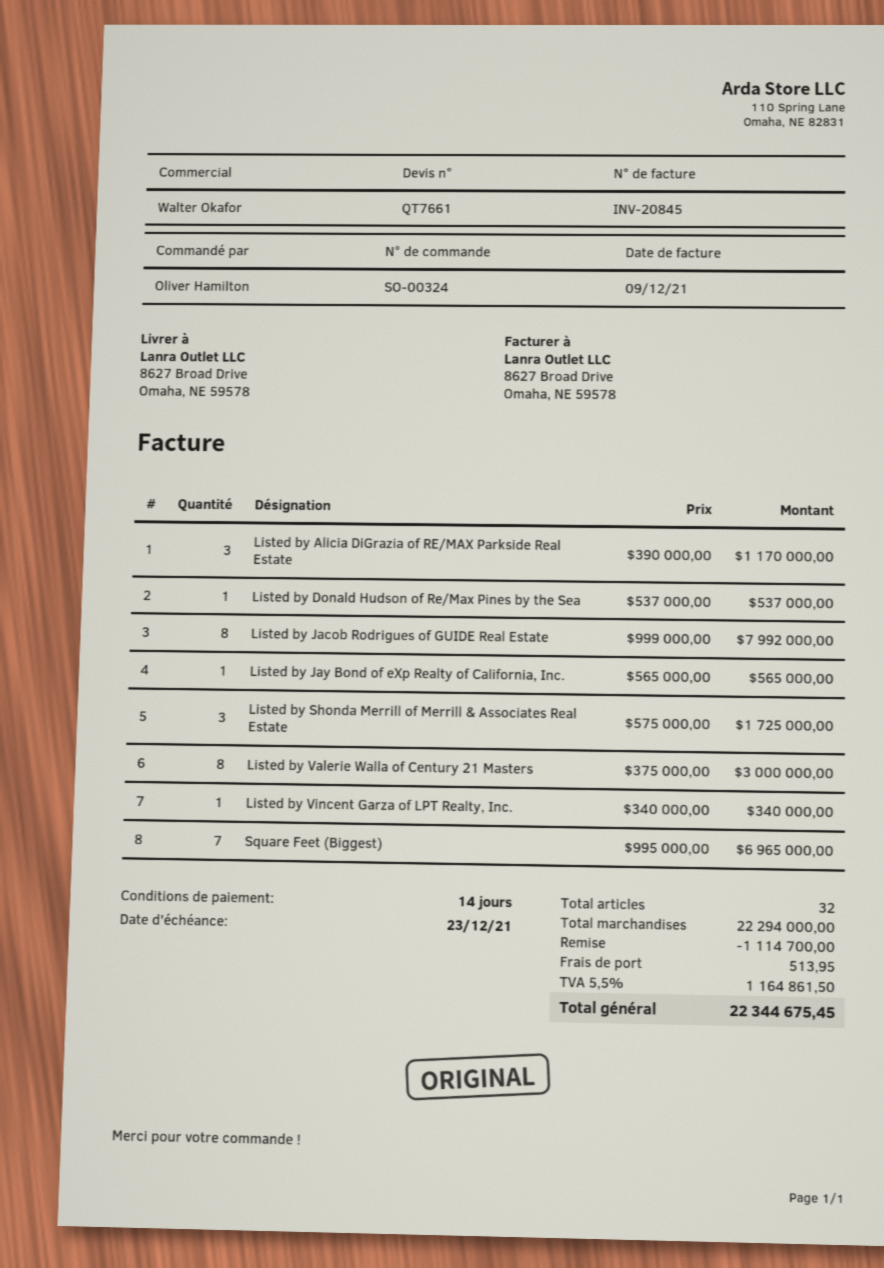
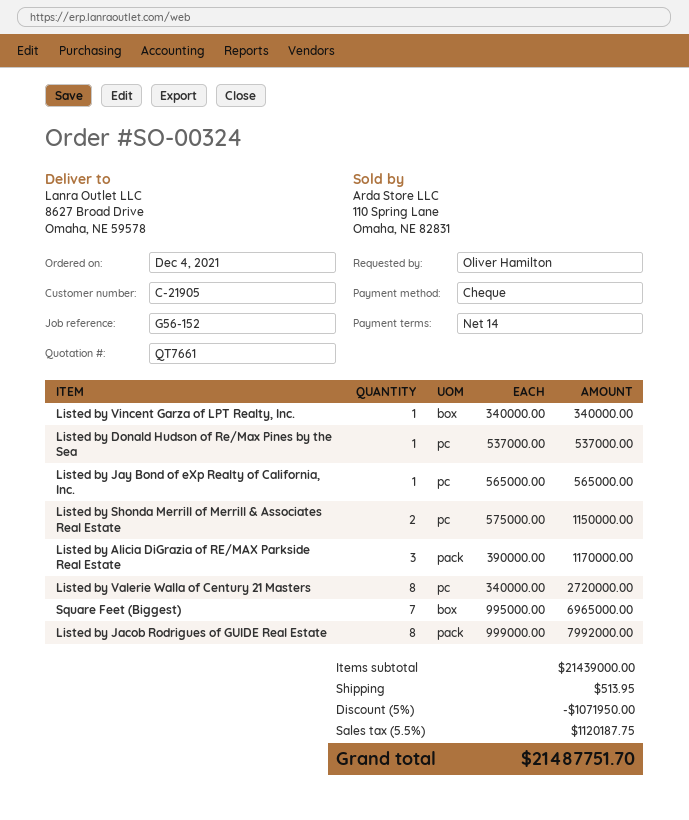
Listed by Shonda Merrill of Merrill & Associates Real Estate: 3 x 575000.00 = 1725000.00 -> 2 x 575000.00 = 1150000.00
Listed by Valerie Walla of Century 21 Masters: 8 x 375000.00 = 3000000.00 -> 8 x 340000.00 = 2720000.00
subtotal: 22294000.00 -> 21439000.00
discount: 1114700.00 -> 1071950.00
tax: 5.5% = 1164861.50 -> 5.5% = 1120187.75
total: 22344675.45 -> 21487751.70

